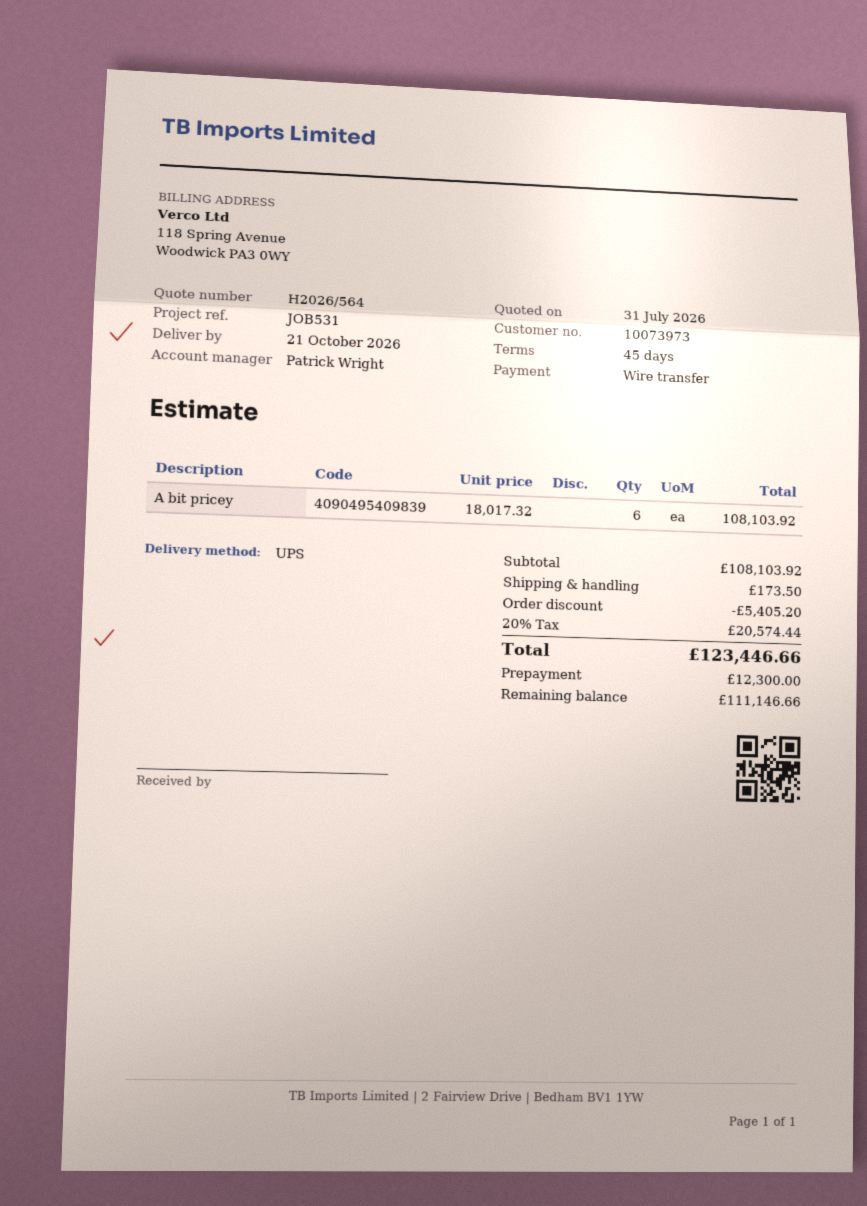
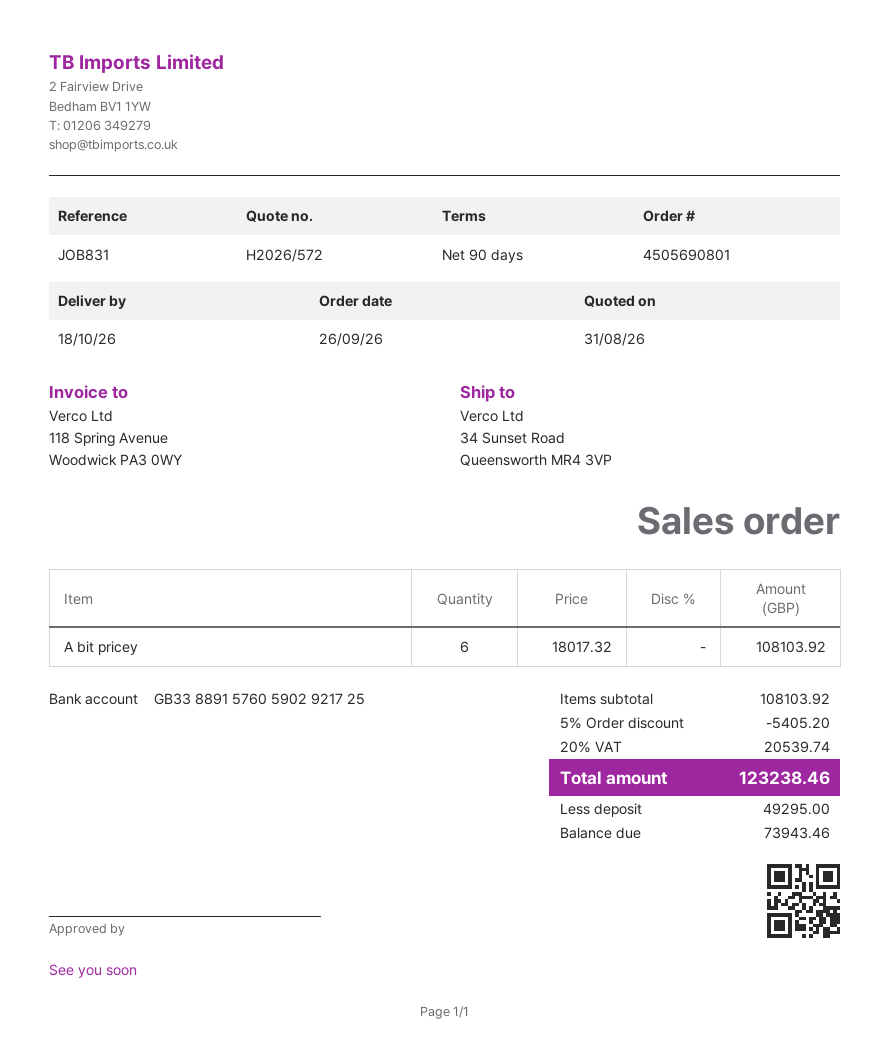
quote number: H2026/564 -> H2026/572
quote date: 2026-07-31 -> 2026-08-31
delivery date: 2026-10-21 -> 2026-10-18
payment terms: 45 days -> 90 days
reference: JOB531 -> JOB831
shipping: 173.50 -> none
tax: 20% = 20574.44 -> 20% = 20539.74
total: 123446.66 -> 123238.46
deposit: 12300.00 -> 49295.00
balance: 111146.66 -> 73943.46

